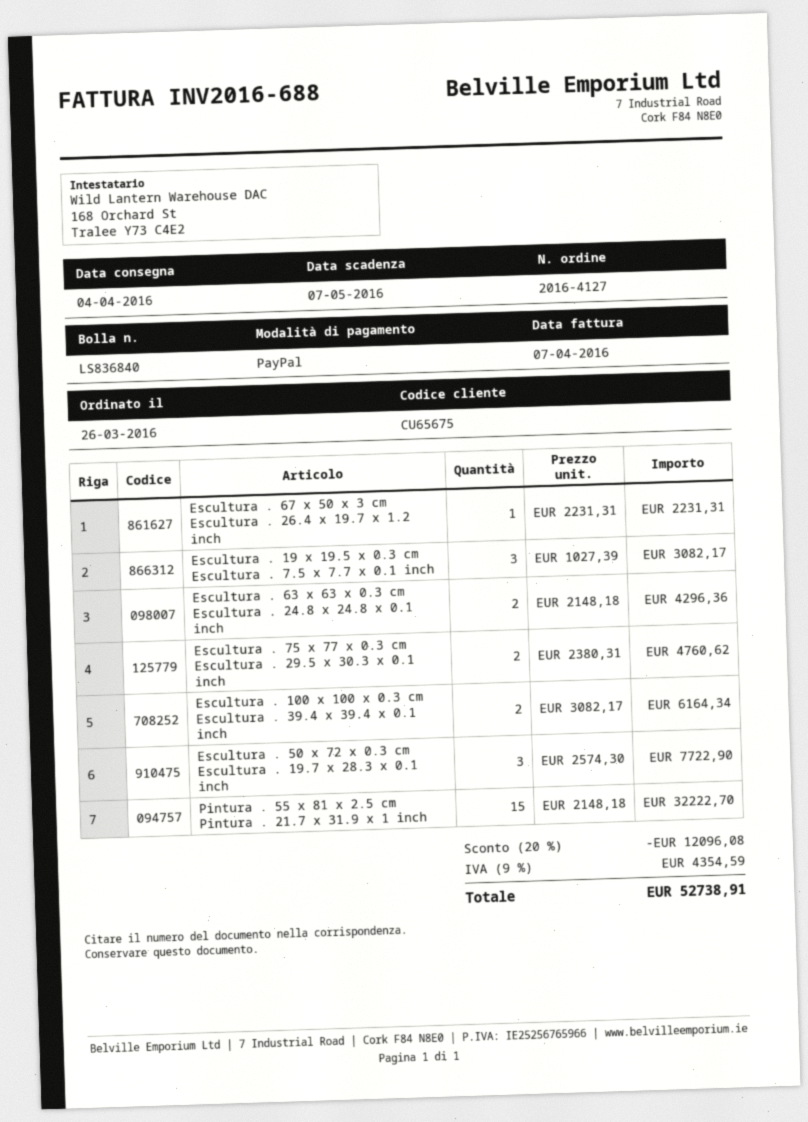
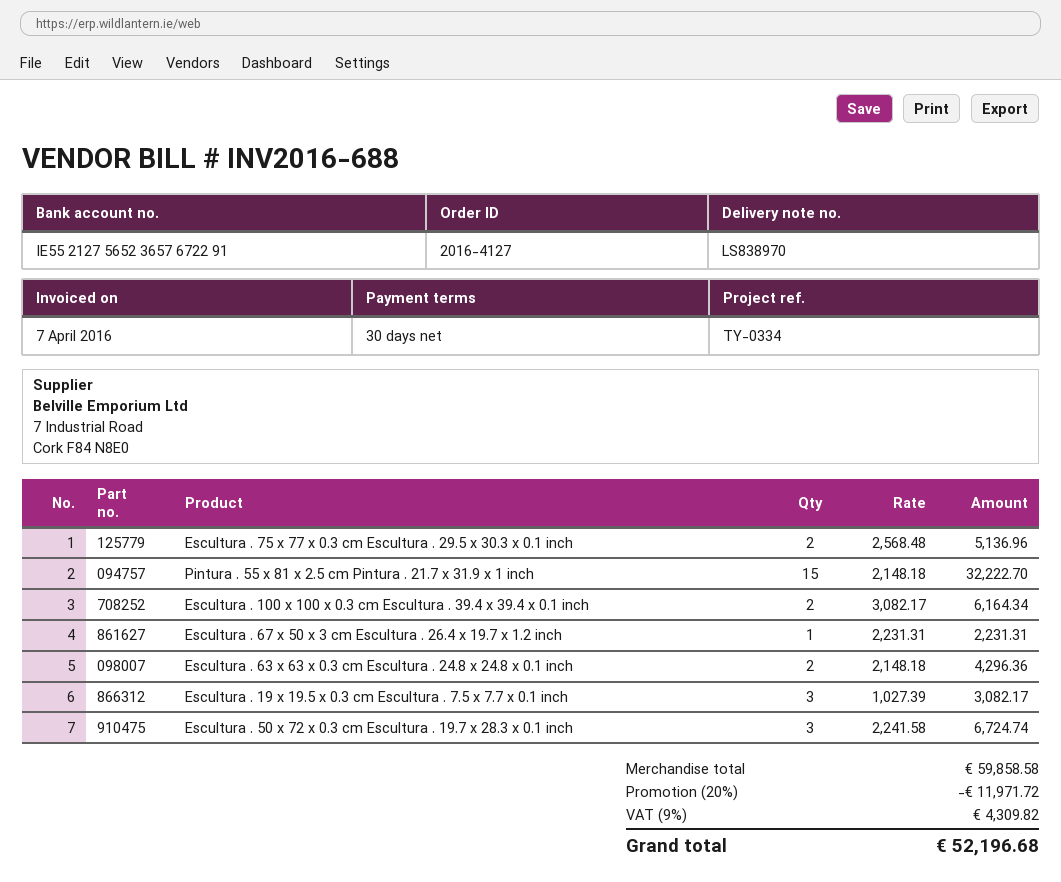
delivery note number: LS836840 -> LS838970
Escultura . 75 x 77 x 0.3 cm Escultura . 29.5 x 30.3 x 0.1 inch: 2 x 2380.31 = 4760.62 -> 2 x 2568.48 = 5136.96
Escultura . 50 x 72 x 0.3 cm Escultura . 19.7 x 28.3 x 0.1 inch: 3 x 2574.30 = 7722.90 -> 3 x 2241.58 = 6724.74
discount: 20% = 12096.08 -> 20% = 11971.72
tax: 9% = 4354.59 -> 9% = 4309.82
total: 52738.91 -> 52196.68

